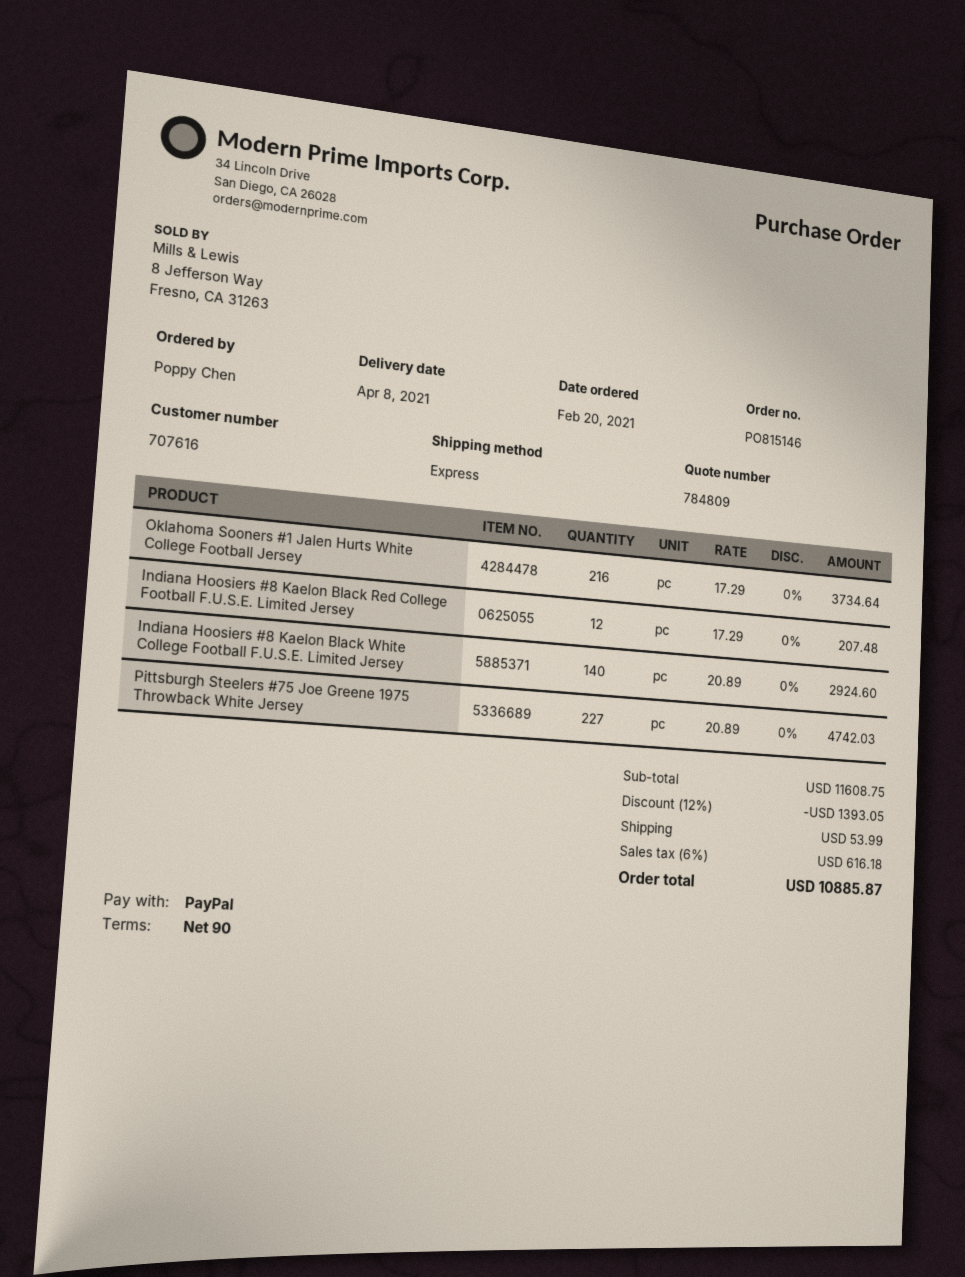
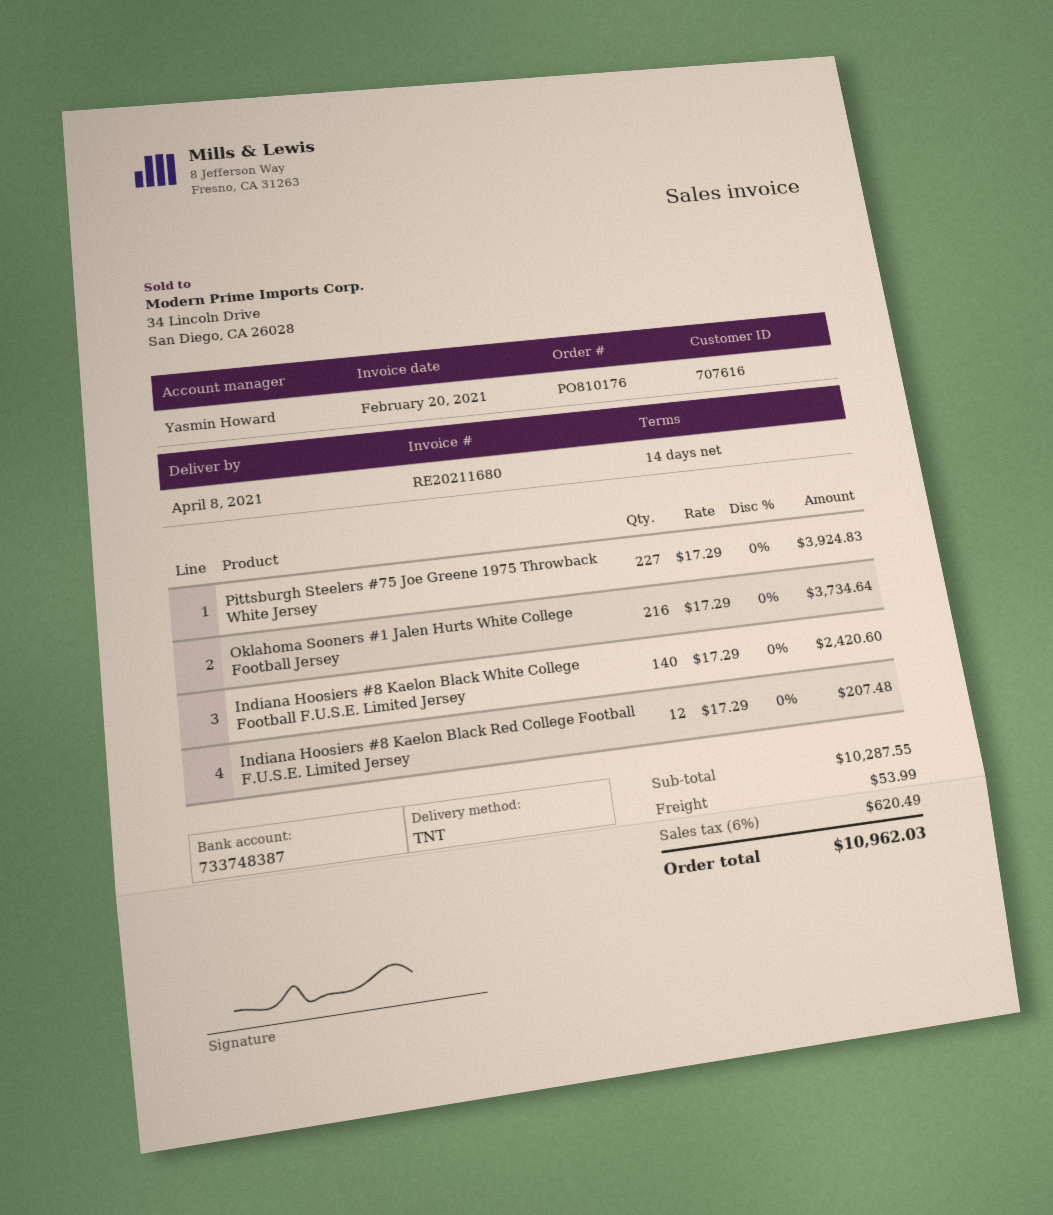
order number: PO815146 -> PO810176
payment terms: 90 days -> 14 days
shipping method: express -> TNT
Indiana Hoosiers #8 Kaelon Black White College Football F.U.S.E. Limited Jersey: 140 x 20.89 = 2924.60 -> 140 x 17.29 = 2420.60
Pittsburgh Steelers #75 Joe Greene 1975 Throwback White Jersey: 227 x 20.89 = 4742.03 -> 227 x 17.29 = 3924.83
subtotal: 11608.75 -> 10287.55
discount: 12% = 1393.05 -> none
tax: 6% = 616.18 -> 6% = 620.49
total: 10885.87 -> 10962.03

